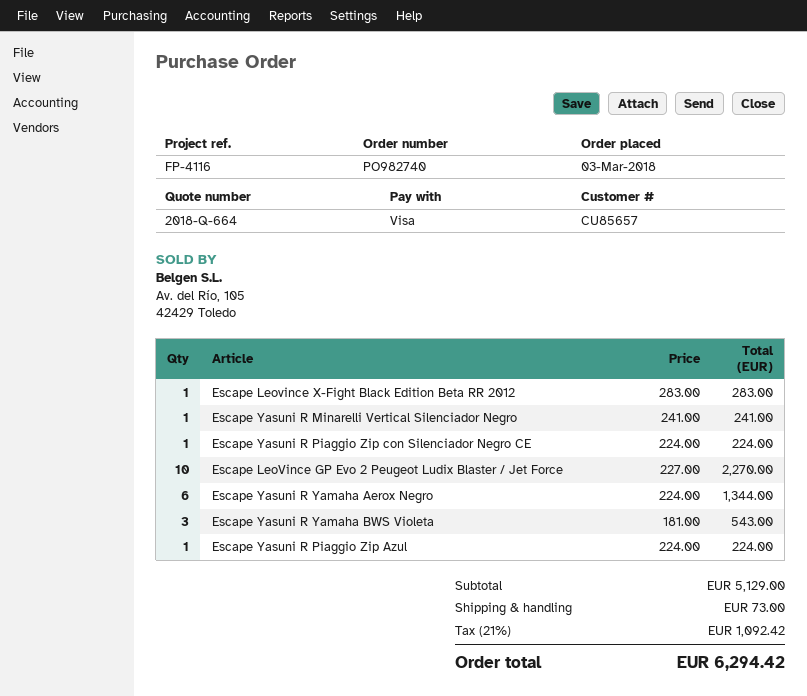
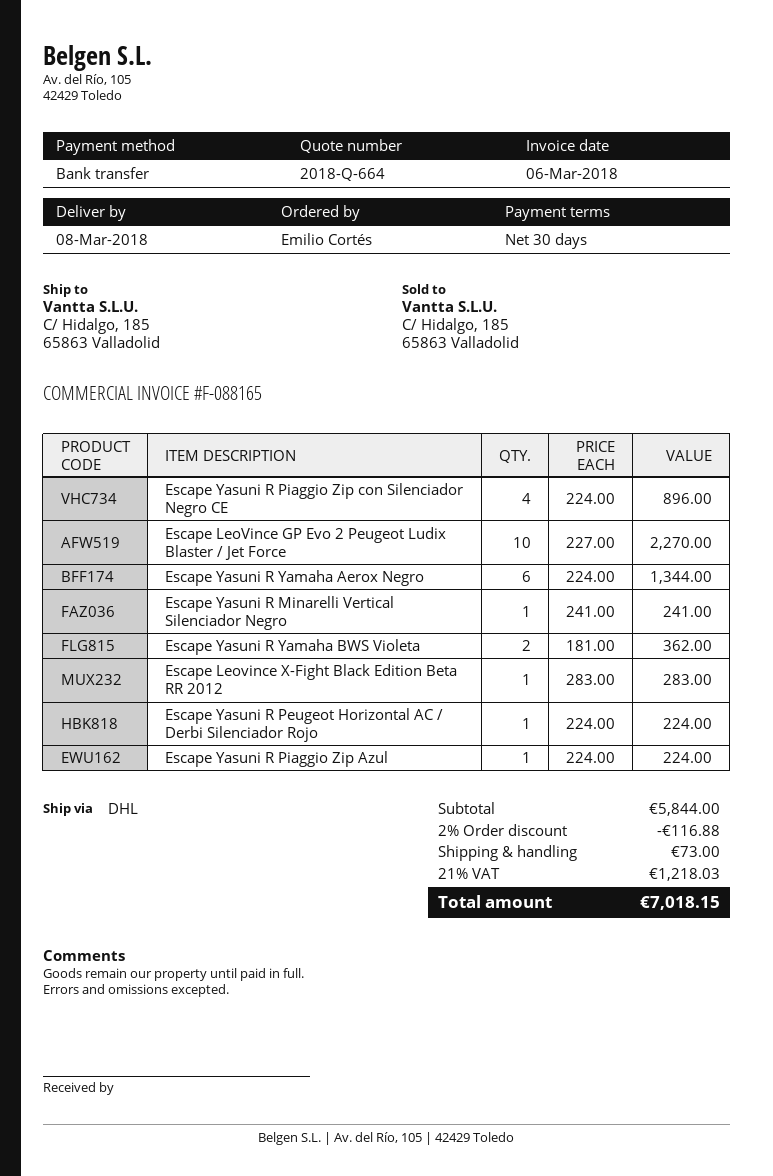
payment method: Visa -> bank transfer
Escape Yasuni R Piaggio Zip con Silenciador Negro CE: 1 x 224.00 = 224.00 -> 4 x 224.00 = 896.00
Escape Yasuni R Yamaha BWS Violeta: 3 x 181.00 = 543.00 -> 2 x 181.00 = 362.00
Escape Yasuni R Peugeot Horizontal AC / Derbi Silenciador Rojo: none -> 1 x 224.00 = 224.00
subtotal: 5129.00 -> 5844.00
discount: none -> 2% = 116.88
tax: 21% = 1092.42 -> 21% = 1218.03
total: 6294.42 -> 7018.15

